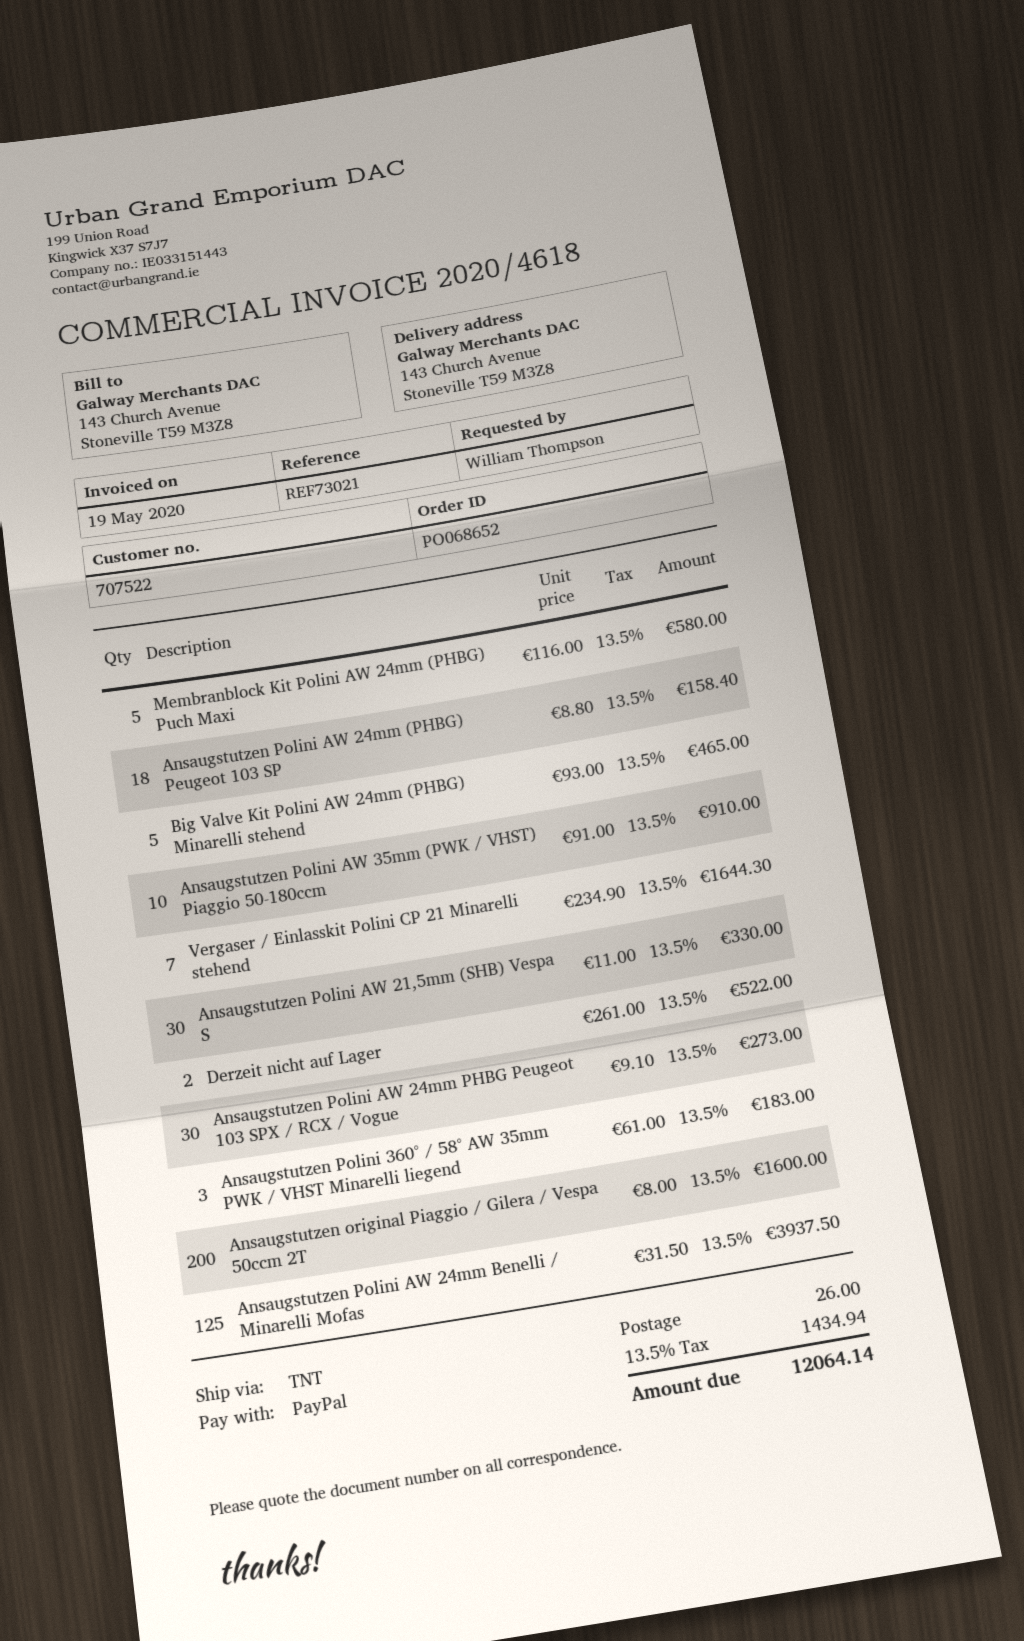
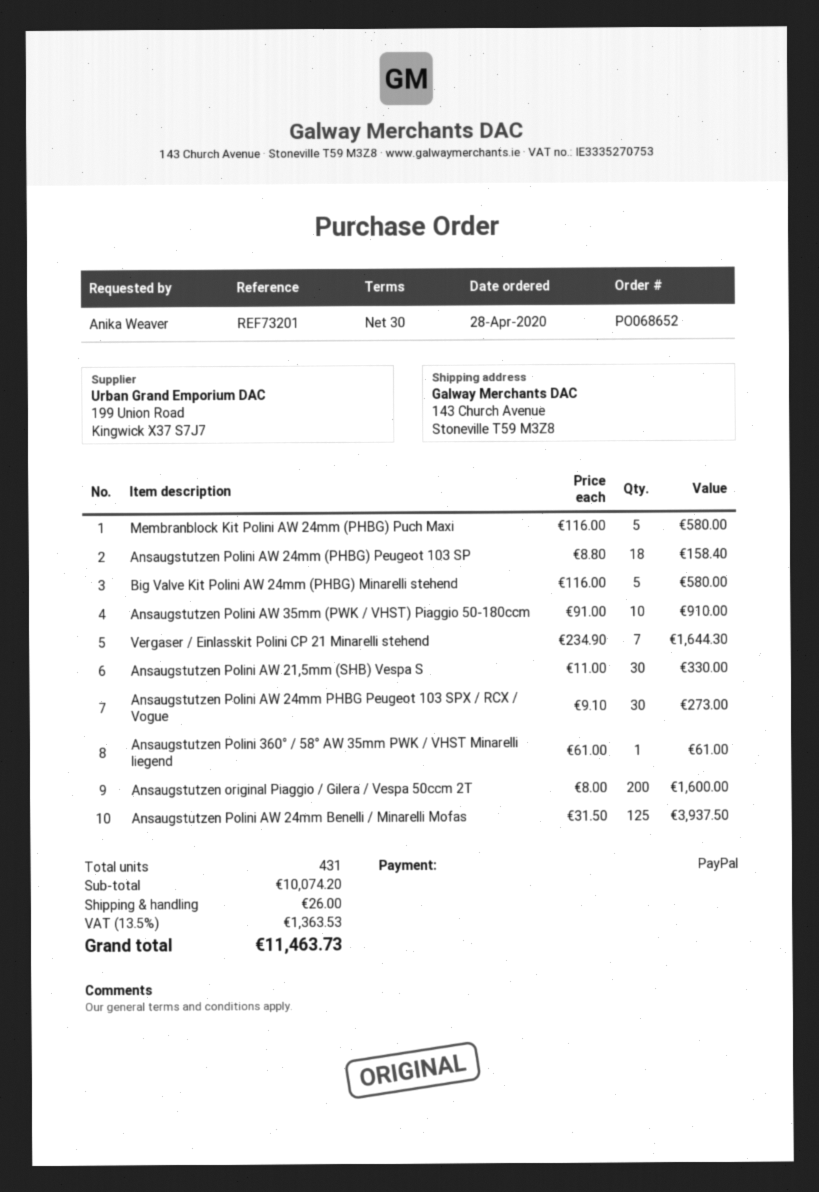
reference: REF73021 -> REF73201
ordered by: William Thompson -> Anika Weaver
Big Valve Kit Polini AW 24mm (PHBG) Minarelli stehend: 5 x 93.00 = 465.00 -> 5 x 116.00 = 580.00
Derzeit nicht auf Lager: 2 x 261.00 = 522.00 -> none
Ansaugstutzen Polini 360° / 58° AW 35mm PWK / VHST Minarelli liegend: 3 x 61.00 = 183.00 -> 1 x 61.00 = 61.00
tax: 13.5% = 1434.94 -> 13.5% = 1363.53
total: 12064.14 -> 11463.73

